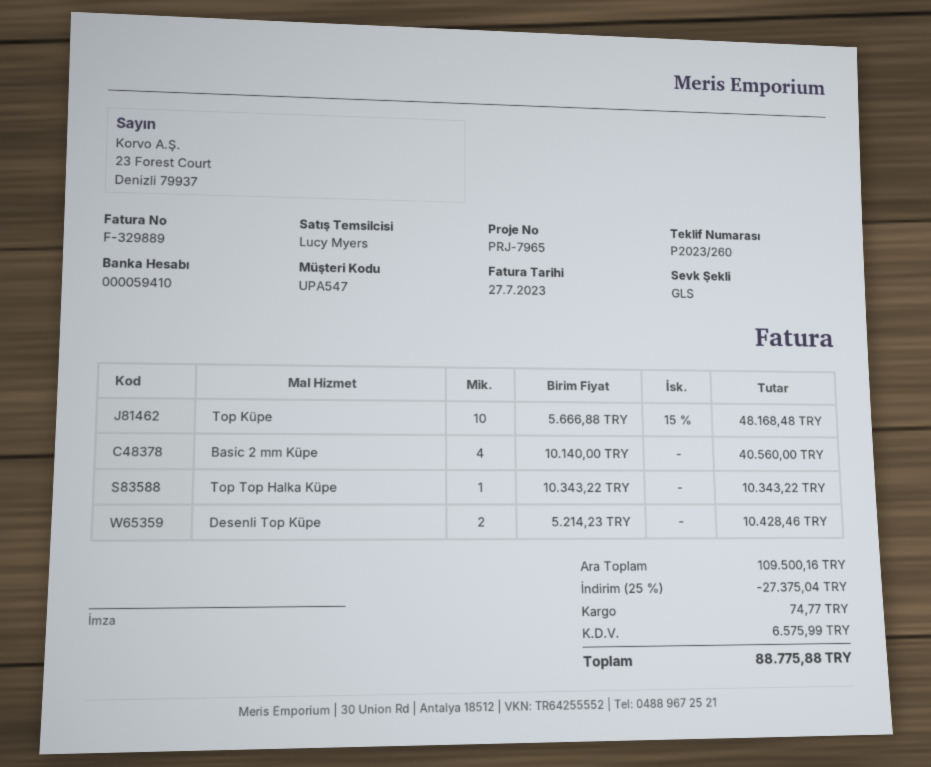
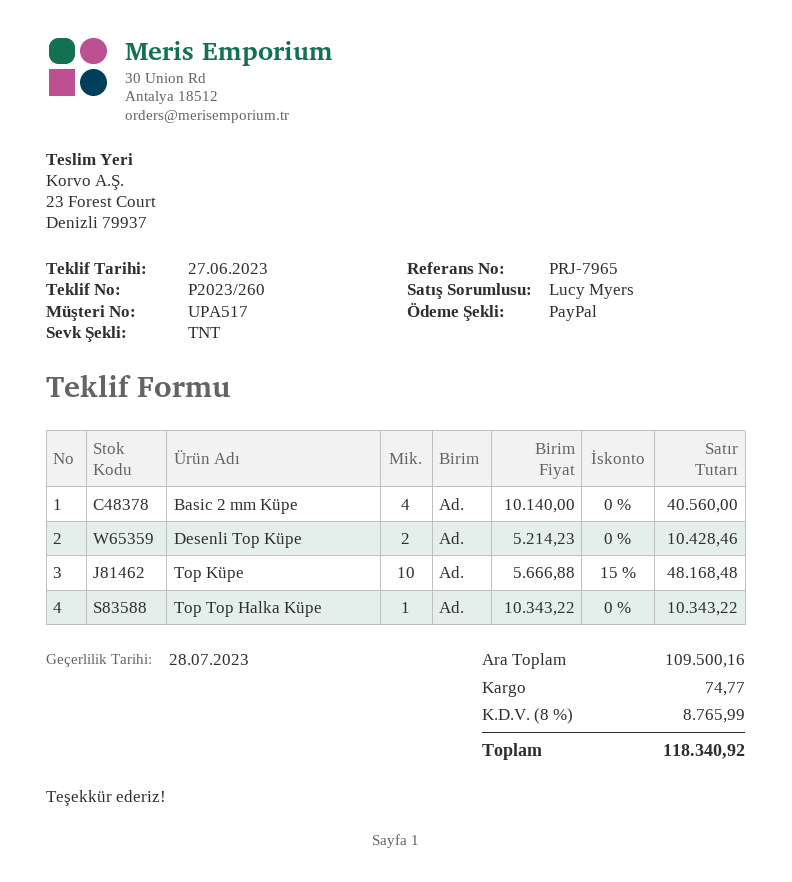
customer number: UPA547 -> UPA517
shipping method: GLS -> TNT
discount: 25% = 27375.04 -> none
tax: 6575.99 -> 8765.99
total: 88775.88 -> 118340.92

